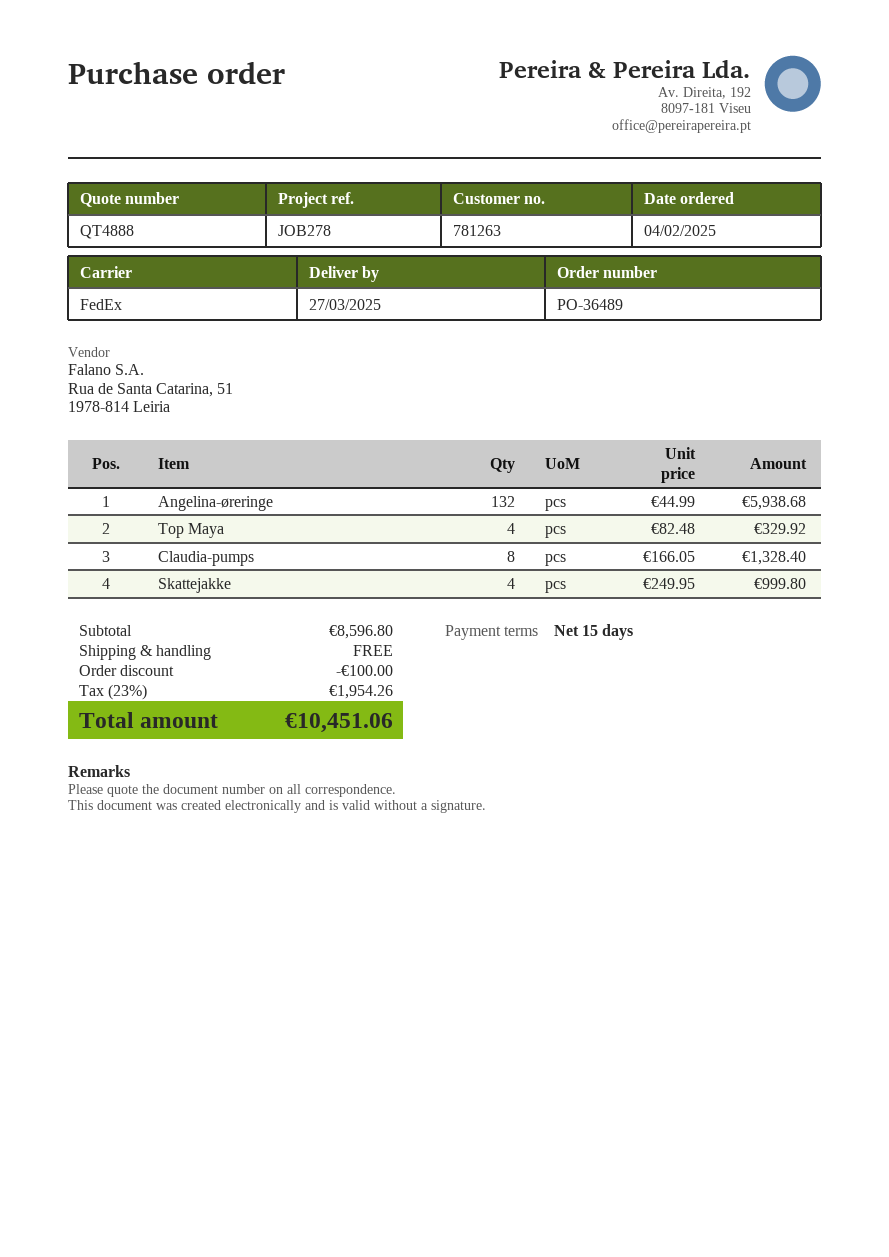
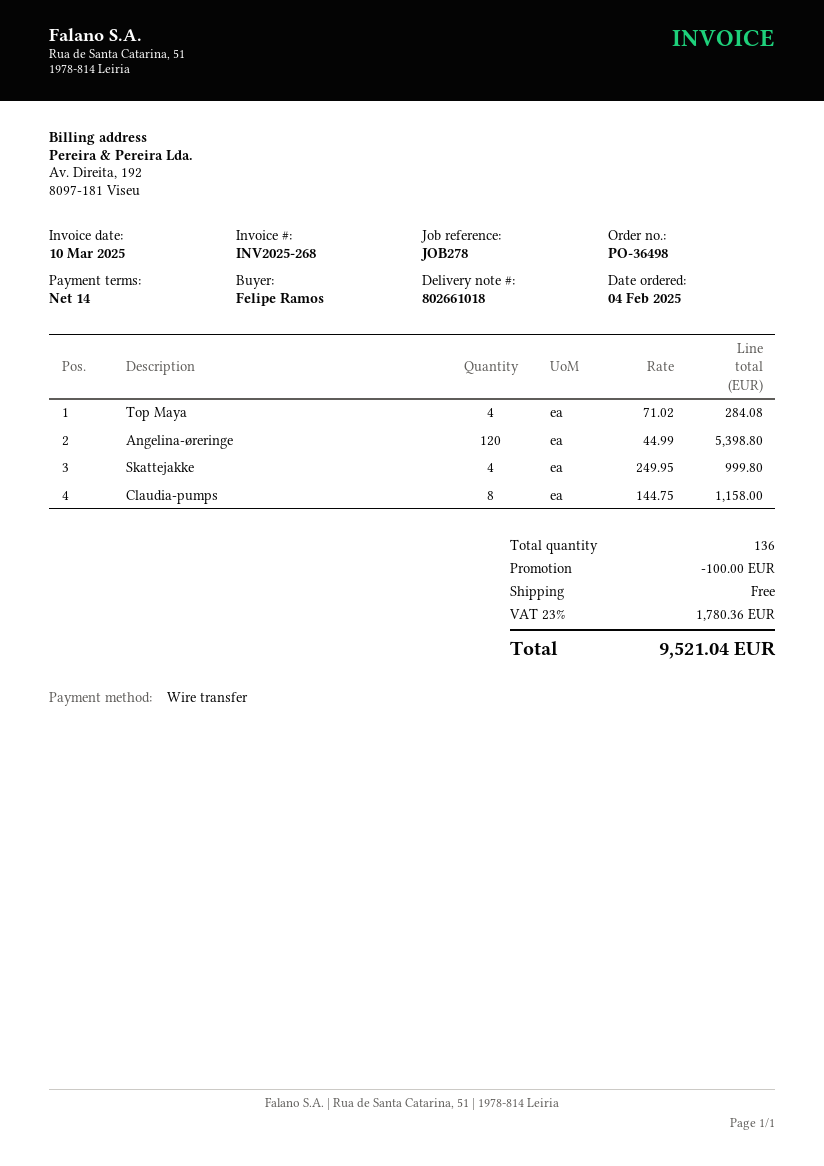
order number: PO-36489 -> PO-36498
payment terms: 15 days -> 14 days
Angelina-øreringe: 132 x 44.99 = 5938.68 -> 120 x 44.99 = 5398.80
Top Maya: 4 x 82.48 = 329.92 -> 4 x 71.02 = 284.08
Claudia-pumps: 8 x 166.05 = 1328.40 -> 8 x 144.75 = 1158.00
tax: 23% = 1954.26 -> 23% = 1780.36
total: 10451.06 -> 9521.04

